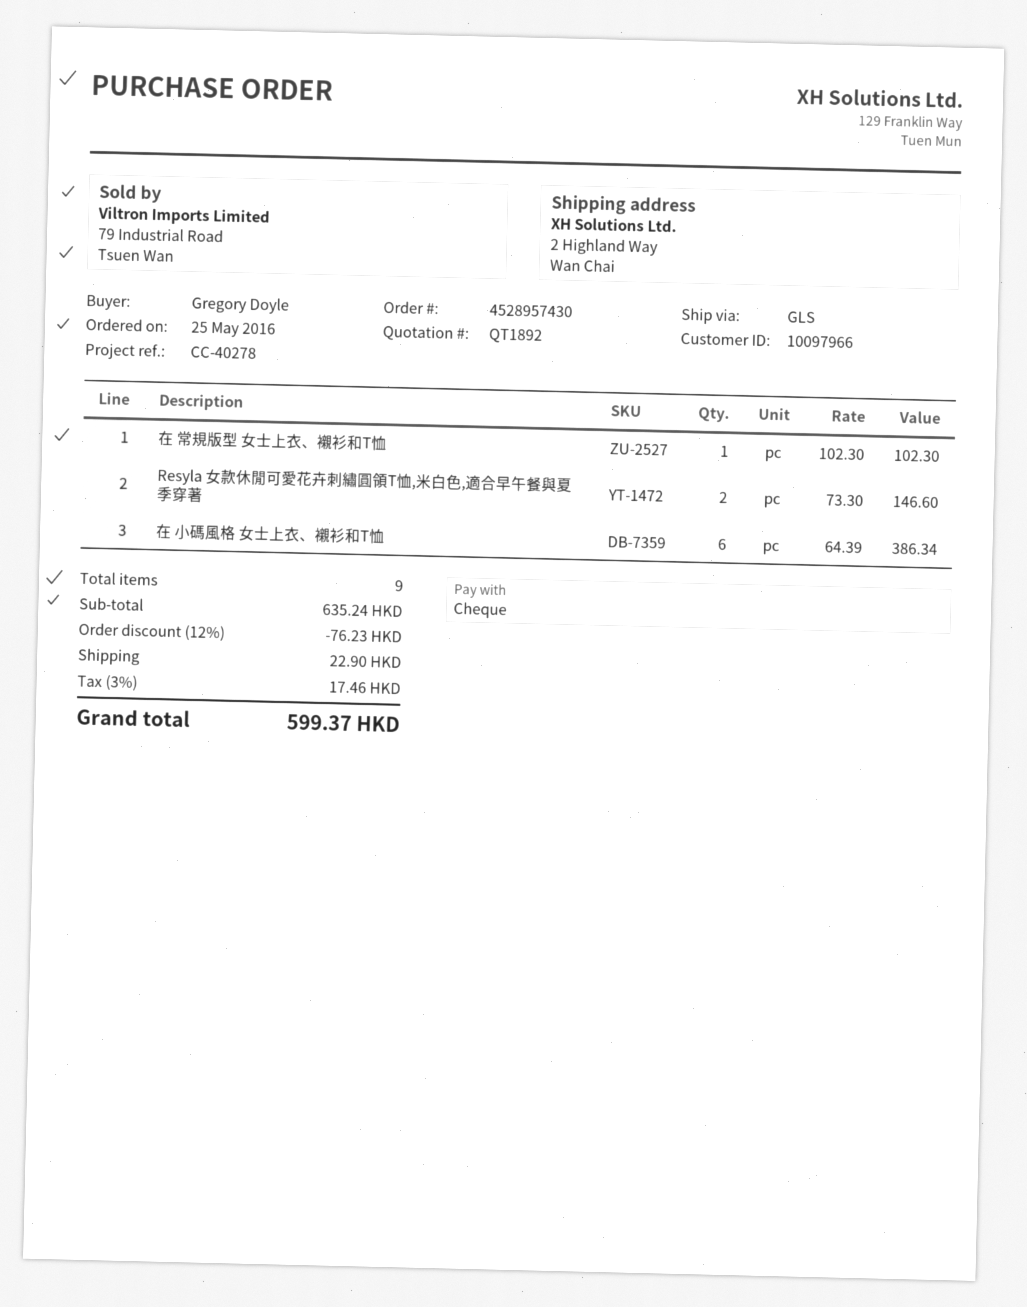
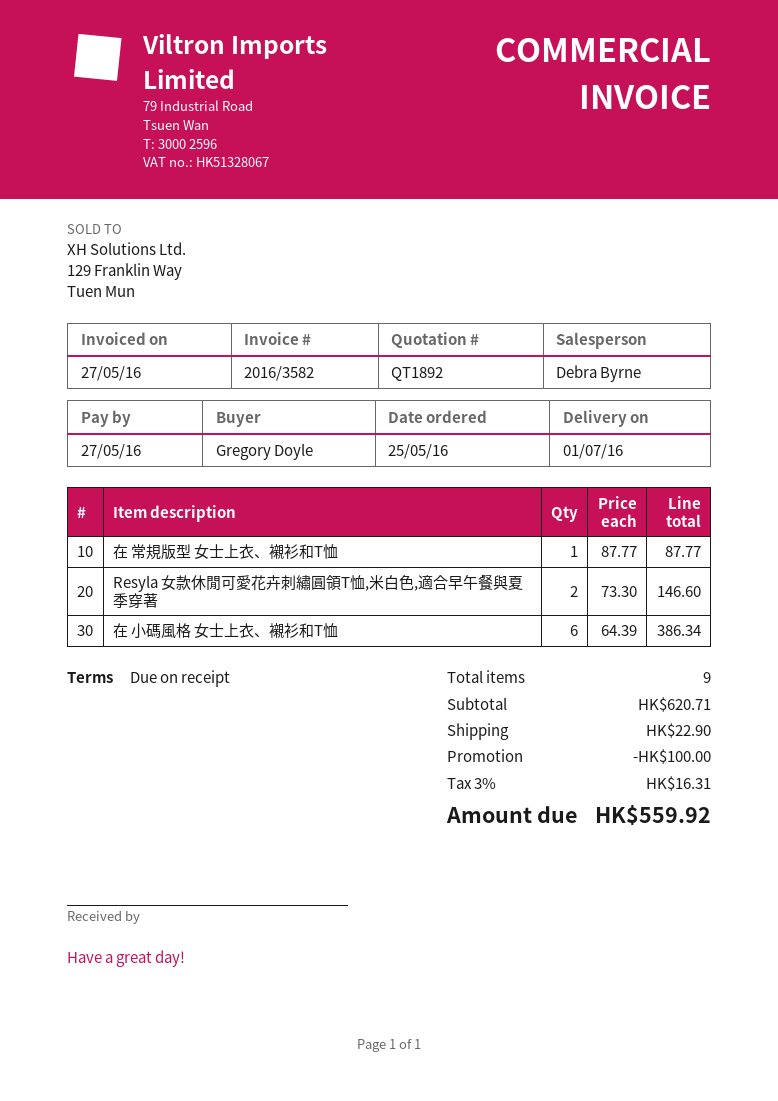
在 常規版型 女士上衣、襯衫和T恤: 1 x 102.30 = 102.30 -> 1 x 87.77 = 87.77
subtotal: 635.24 -> 620.71
discount: 76.23 -> 100.00
tax: 3% = 17.46 -> 3% = 16.31
total: 599.37 -> 559.92

